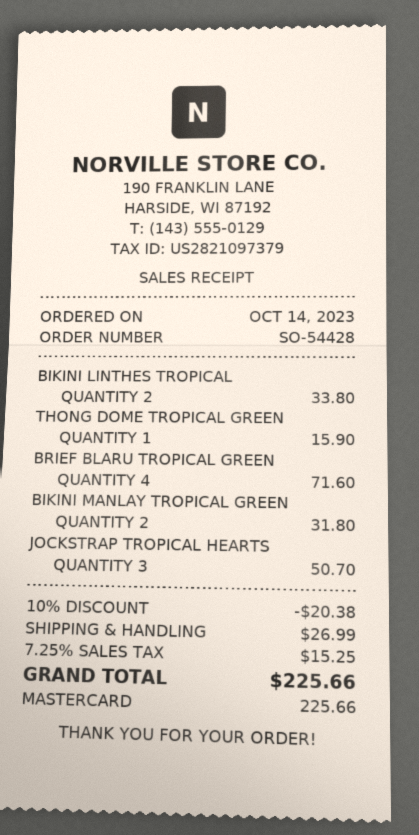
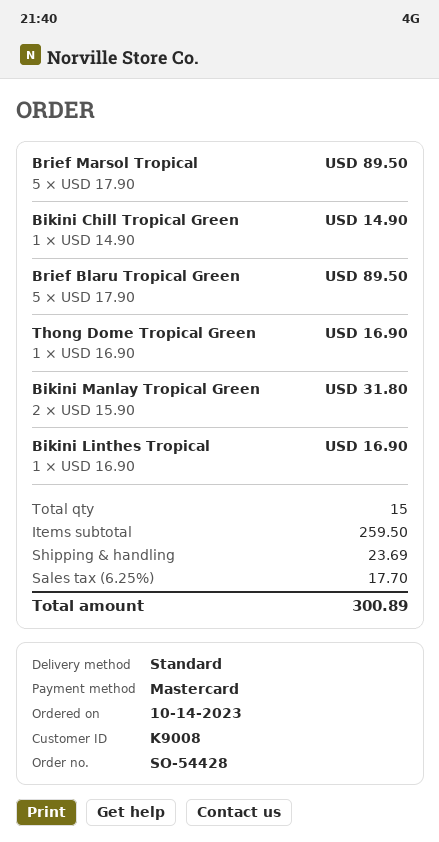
BIKINI LINTHES TROPICAL: 2 for 33.80 -> 1 for 16.90
THONG DOME TROPICAL GREEN: 1 for 15.90 -> 1 for 16.90
BRIEF BLARU TROPICAL GREEN: 4 for 71.60 -> 5 for 89.50
JOCKSTRAP TROPICAL HEARTS: 3 for 50.70 -> none
Brief Marsol Tropical: none -> 5 for 89.50
Bikini Chill Tropical Green: none -> 1 for 14.90
discount: 10% = 20.38 -> none
shipping: 26.99 -> 23.69
tax: 7.25% = 15.25 -> 6.25% = 17.70
total: 225.66 -> 300.89

